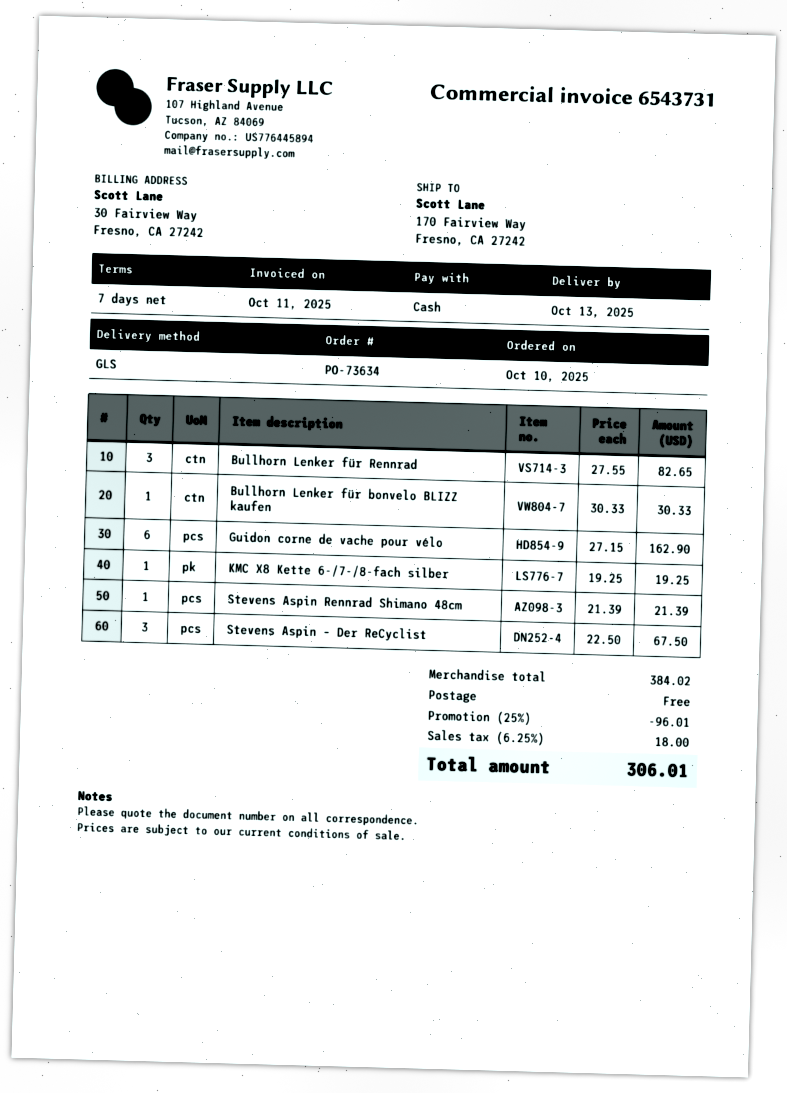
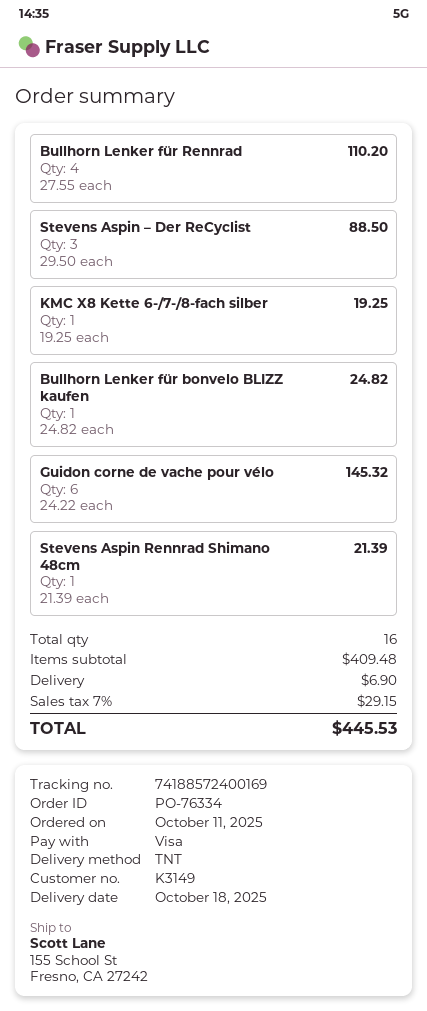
order number: PO-73634 -> PO-76334
order date: 2025-10-10 -> 2025-10-11
delivery date: 2025-10-13 -> 2025-10-18
payment method: cash -> Visa
shipping method: GLS -> TNT
ship to: 170 Fairview Way, Fresno, CA 27242 -> 155 School St, Fresno, CA 27242
Bullhorn Lenker für Rennrad: 3 x 27.55 = 82.65 -> 4 x 27.55 = 110.20
Bullhorn Lenker für bonvelo BLIZZ kaufen: 1 x 30.33 = 30.33 -> 1 x 24.82 = 24.82
Guidon corne de vache pour vélo: 6 x 27.15 = 162.90 -> 6 x 24.22 = 145.32
Stevens Aspin – Der ReCyclist: 3 x 22.50 = 67.50 -> 3 x 29.50 = 88.50
subtotal: 384.02 -> 409.48
discount: 25% = 96.01 -> none
shipping: 0.00 -> 6.90
tax: 6.25% = 18.00 -> 7% = 29.15
total: 306.01 -> 445.53

